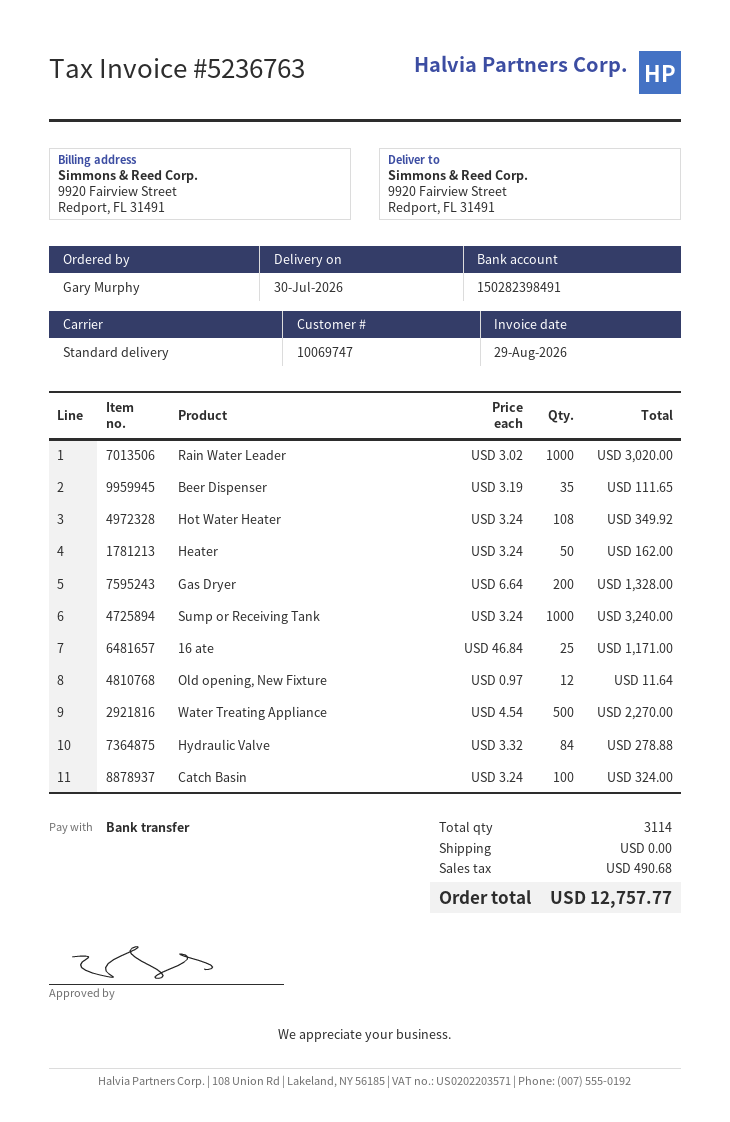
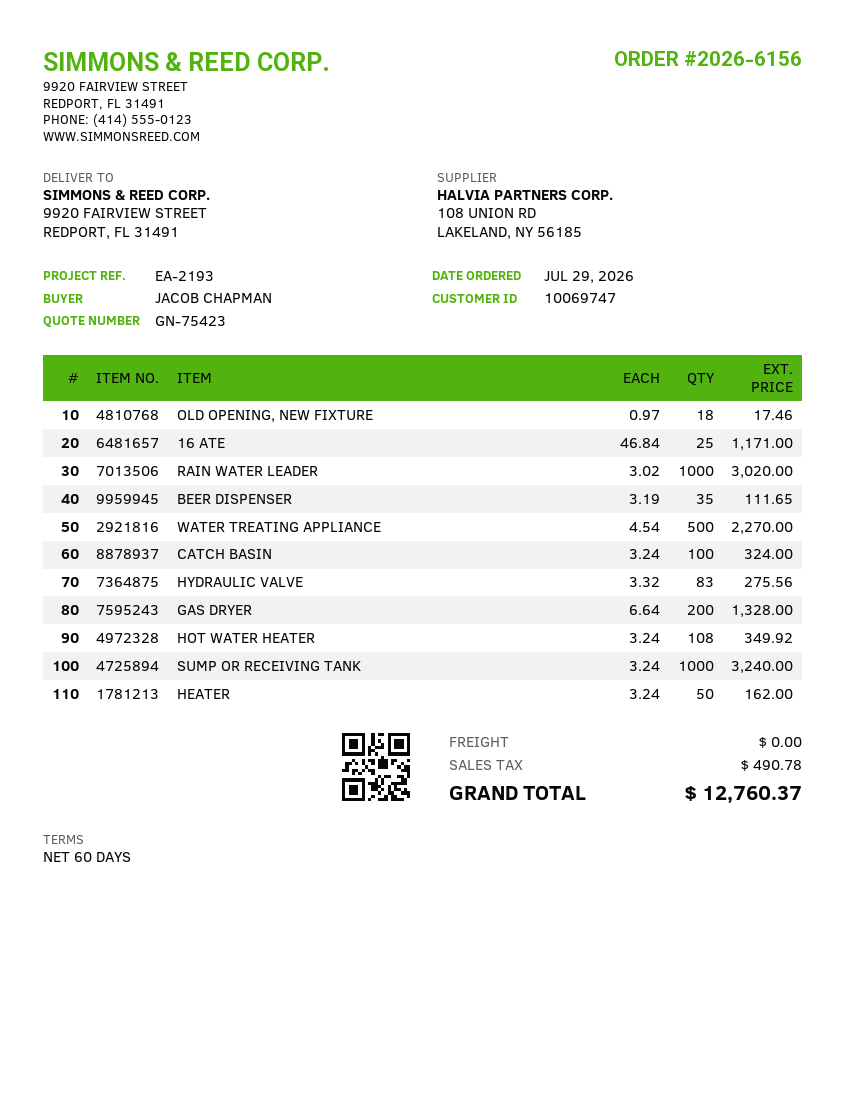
ordered by: Gary Murphy -> JACOB CHAPMAN
Old opening, New Fixture: 12 x 0.97 = 11.64 -> 18 x 0.97 = 17.46
Hydraulic Valve: 84 x 3.32 = 278.88 -> 83 x 3.32 = 275.56
tax: 490.68 -> 490.78
total: 12757.77 -> 12760.37

